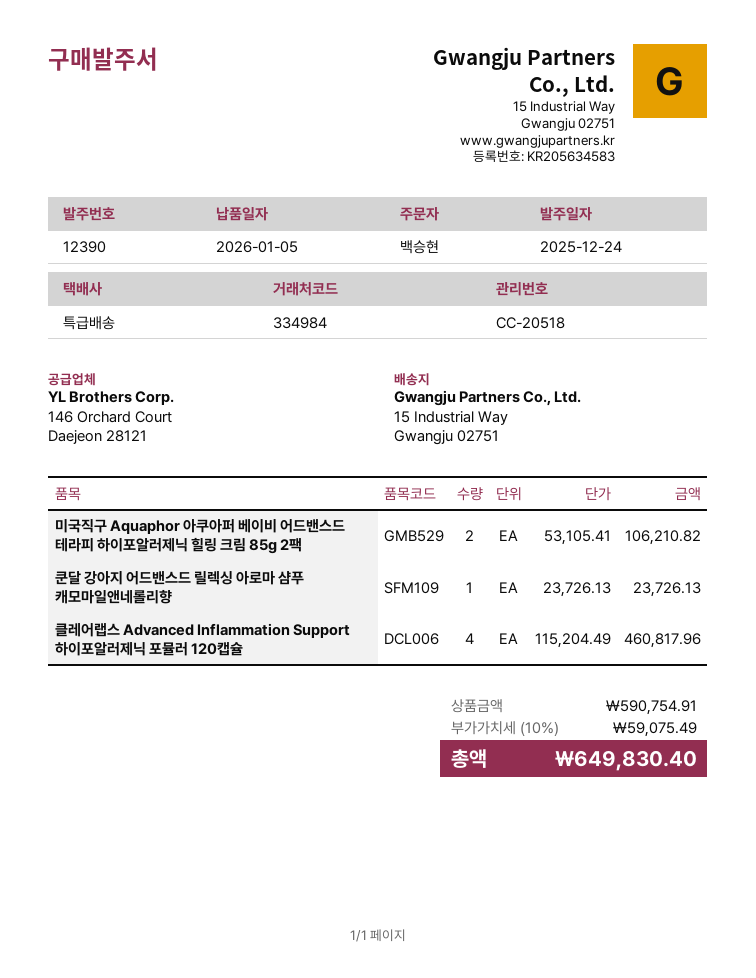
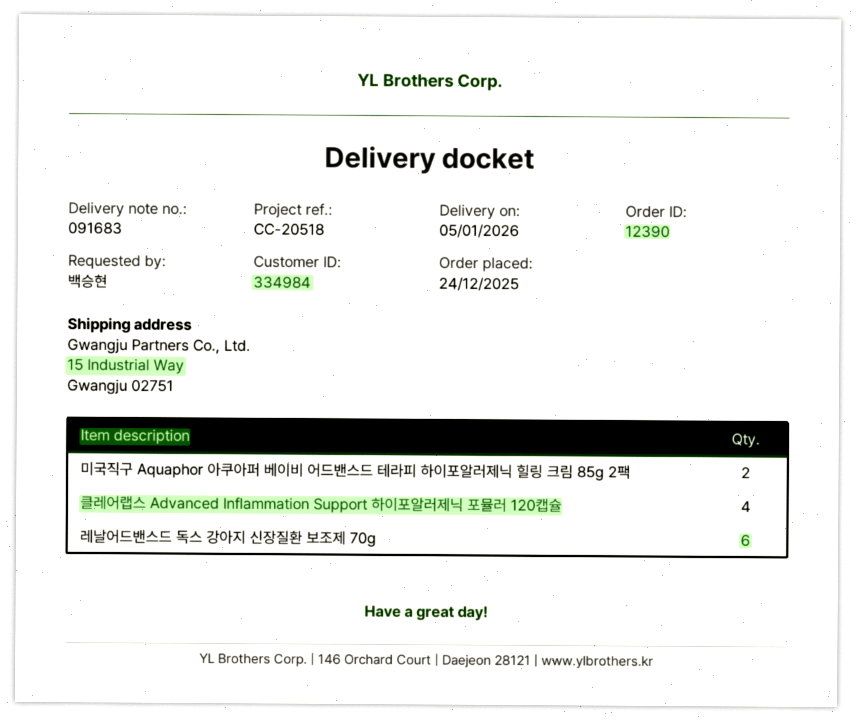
쿤달 강아지 어드밴스드 릴렉싱 아로마 샴푸 캐모마일앤네롤리향: 1 -> none
레날어드밴스드 독스 강아지 신장질환 보조제 70g: none -> 6

